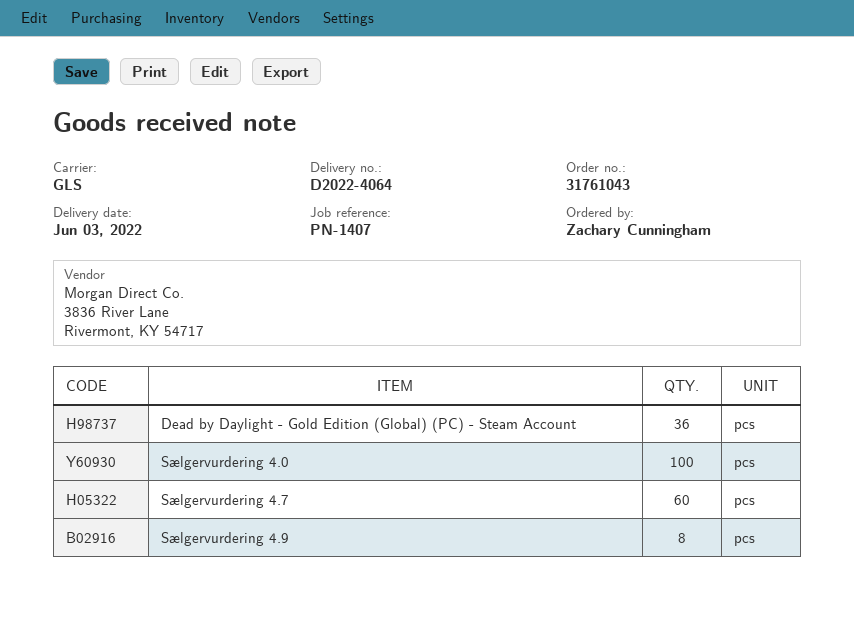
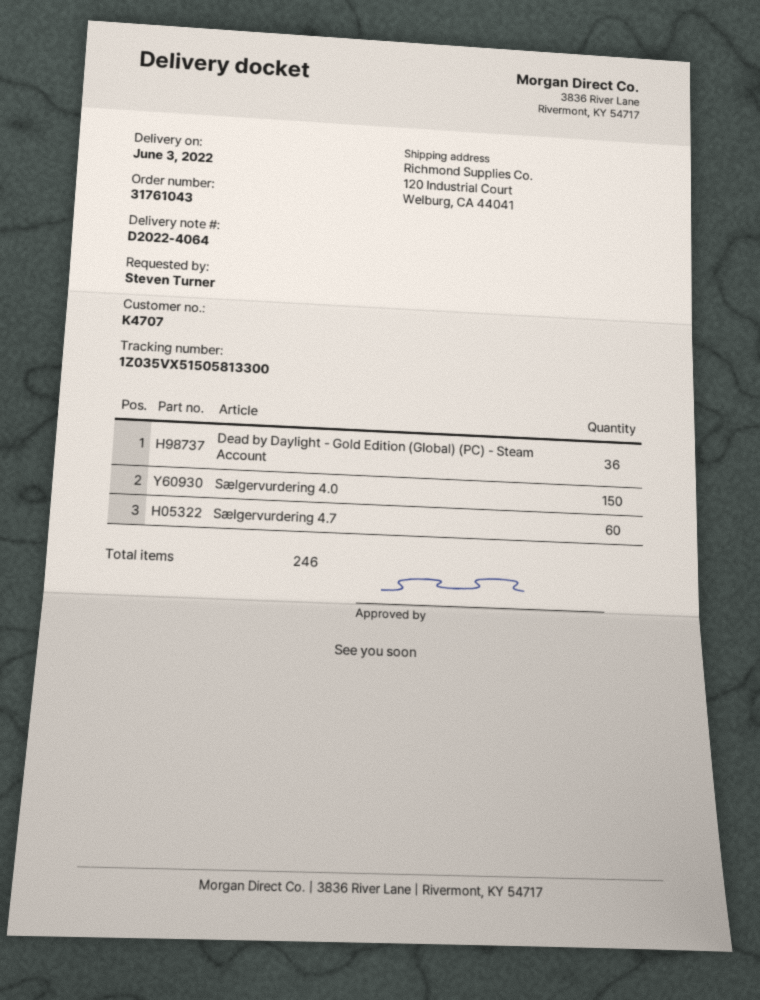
ordered by: Zachary Cunningham -> Steven Turner
Sælgervurdering 4.0: 100 -> 150
Sælgervurdering 4.9: 8 -> none

